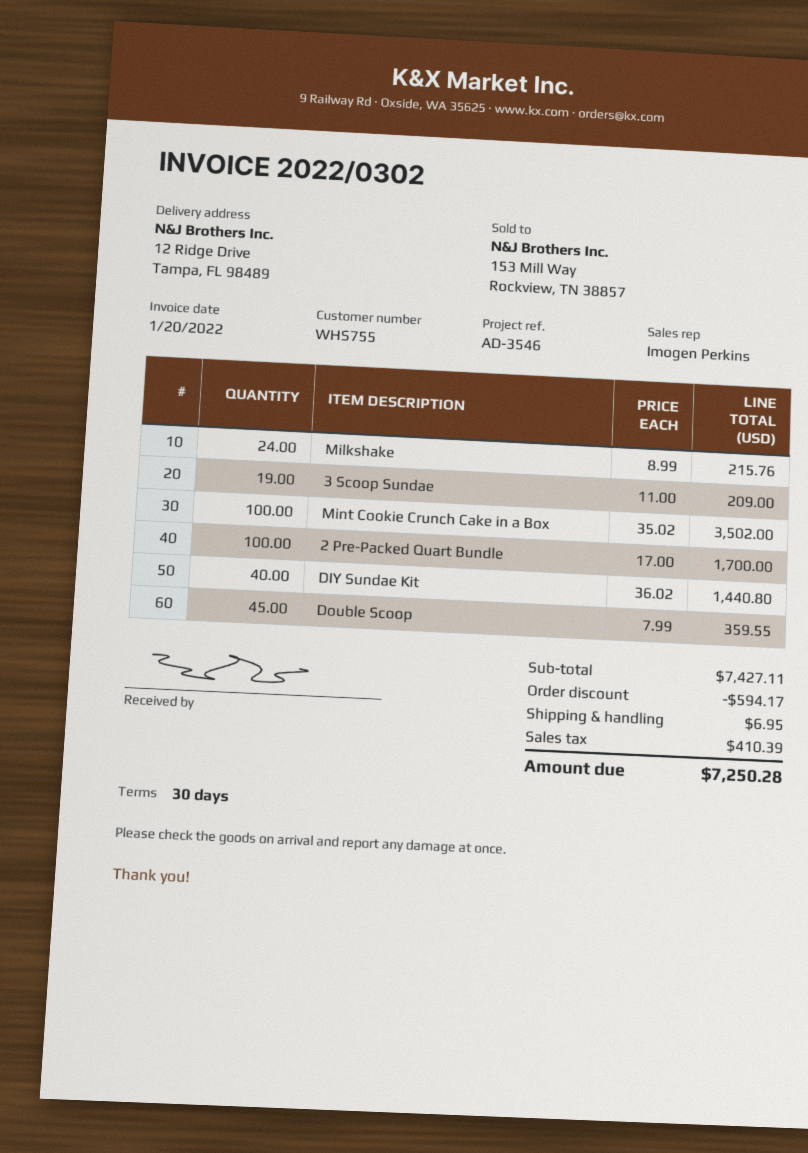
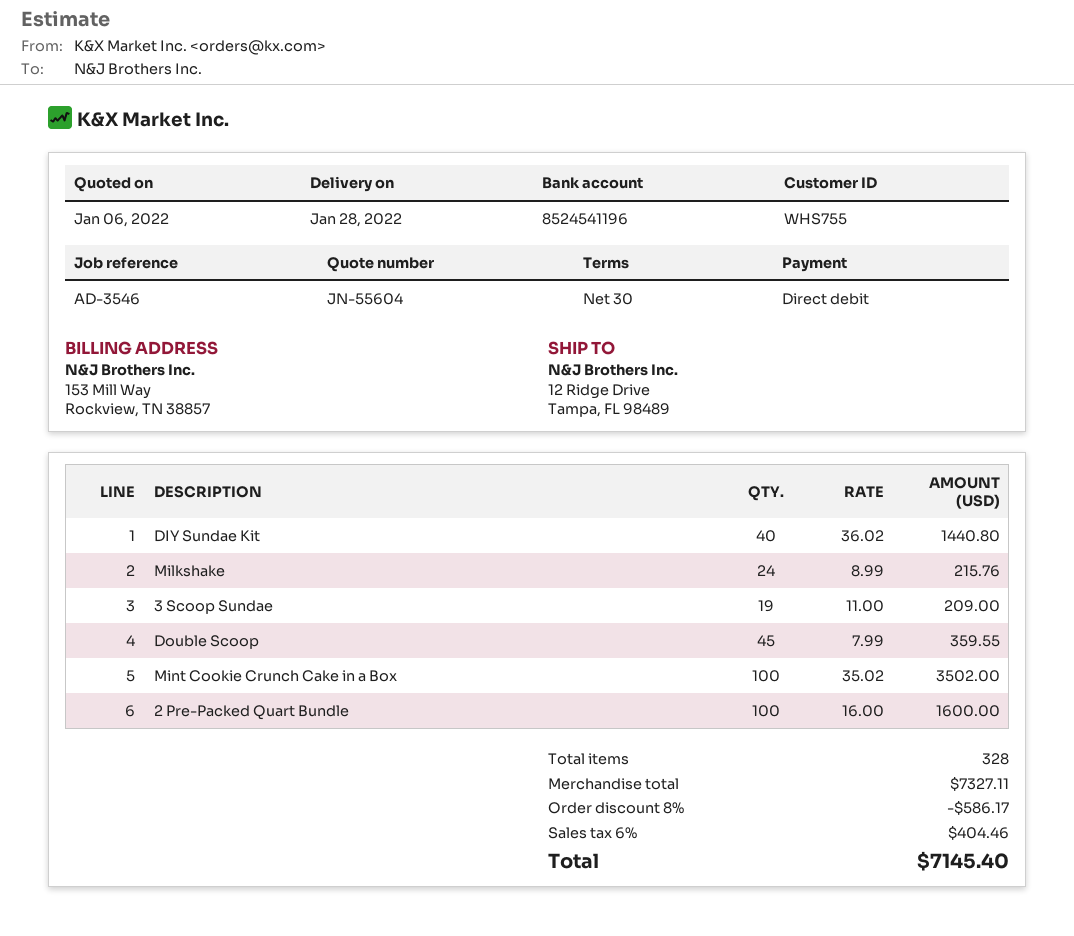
2 Pre-Packed Quart Bundle: 100 x 17.00 = 1700.00 -> 100 x 16.00 = 1600.00
subtotal: 7427.11 -> 7327.11
discount: 594.17 -> 586.17
shipping: 6.95 -> none
tax: 410.39 -> 404.46
total: 7250.28 -> 7145.40

